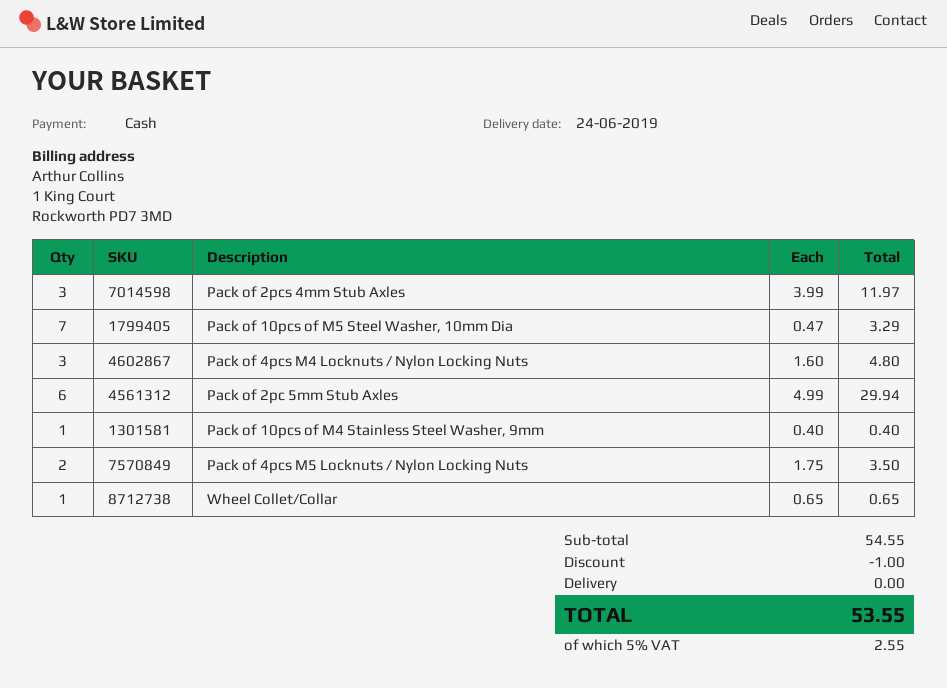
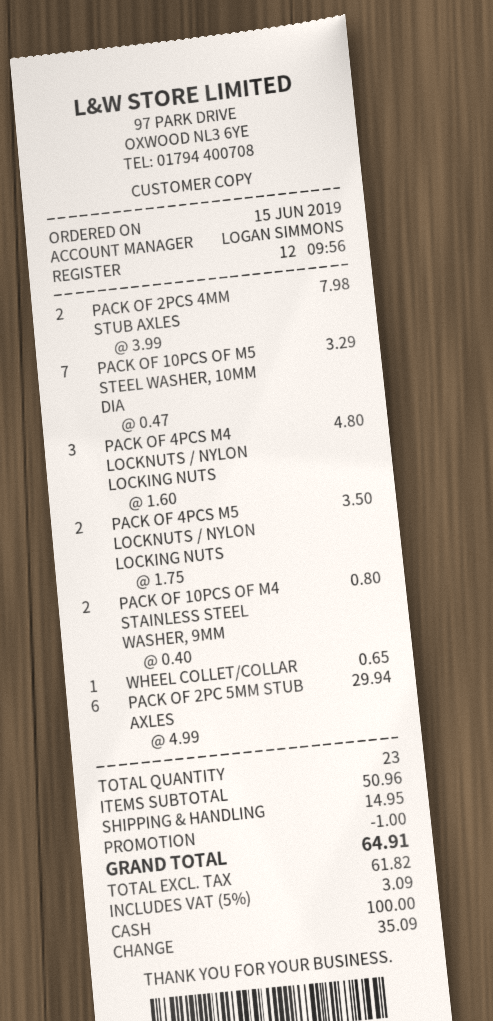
Pack of 2pcs 4mm Stub Axles: 3 x 3.99 = 11.97 -> 2 x 3.99 = 7.98
Pack of 10pcs of M4 Stainless Steel Washer, 9mm: 1 x 0.40 = 0.40 -> 2 x 0.40 = 0.80
subtotal: 54.55 -> 50.96
shipping: 0.00 -> 14.95
tax: 5% = 2.55 -> 5% = 3.09
total: 53.55 -> 64.91

